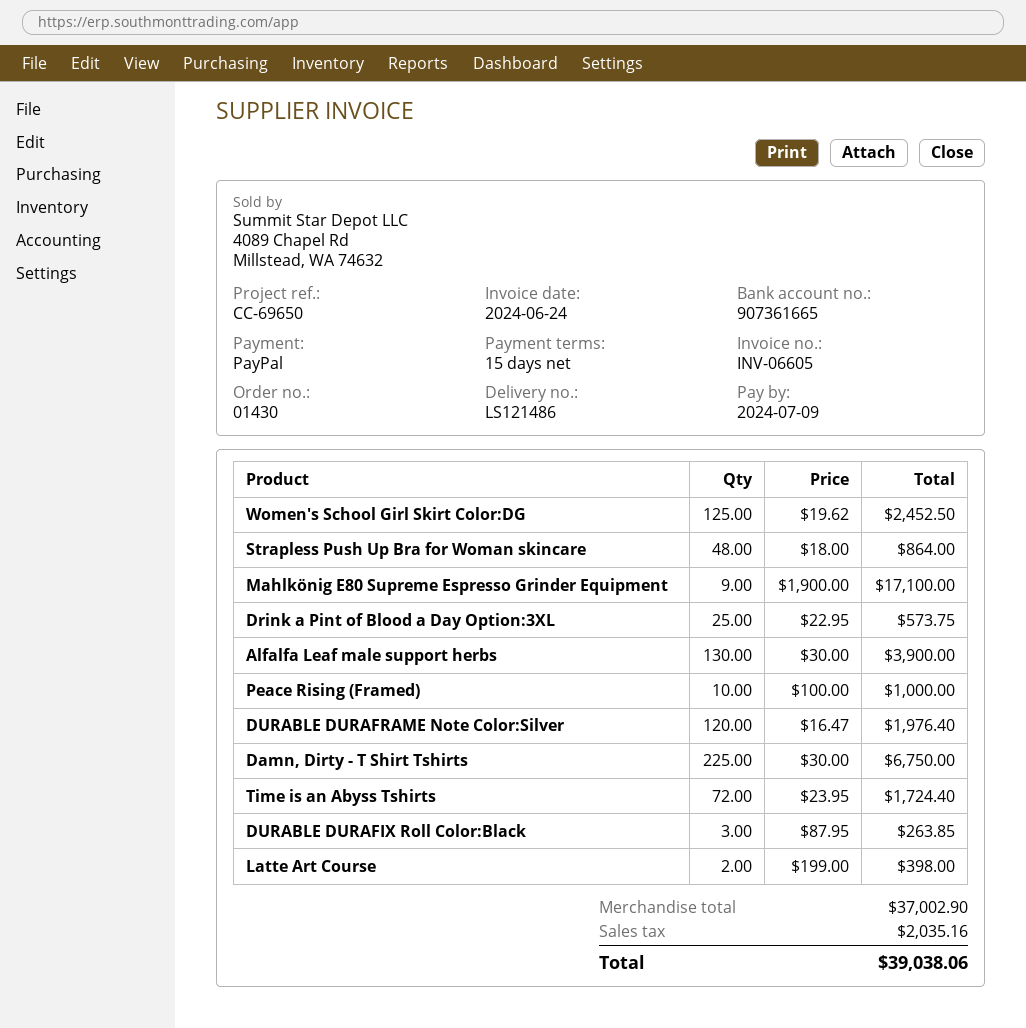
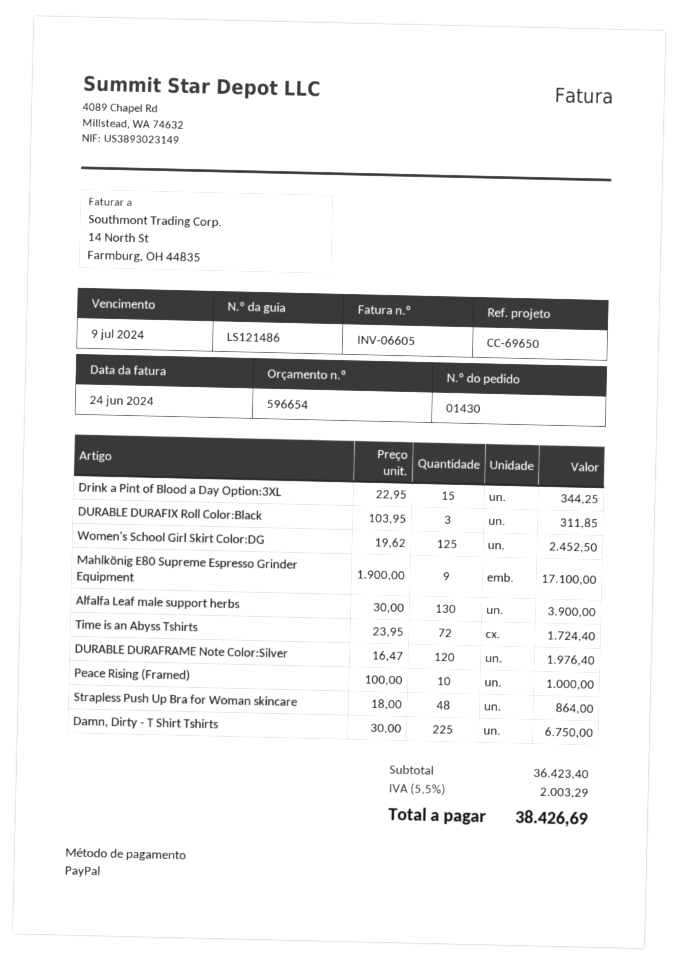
Drink a Pint of Blood a Day Option:3XL: 25 x 22.95 = 573.75 -> 15 x 22.95 = 344.25
DURABLE DURAFIX Roll Color:Black: 3 x 87.95 = 263.85 -> 3 x 103.95 = 311.85
Latte Art Course: 2 x 199.00 = 398.00 -> none
subtotal: 37002.90 -> 36423.40
tax: 2035.16 -> 2003.29
total: 39038.06 -> 38426.69

